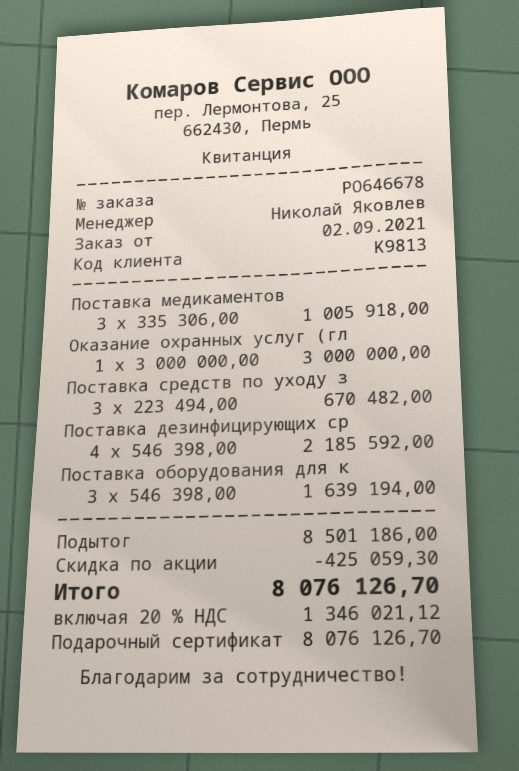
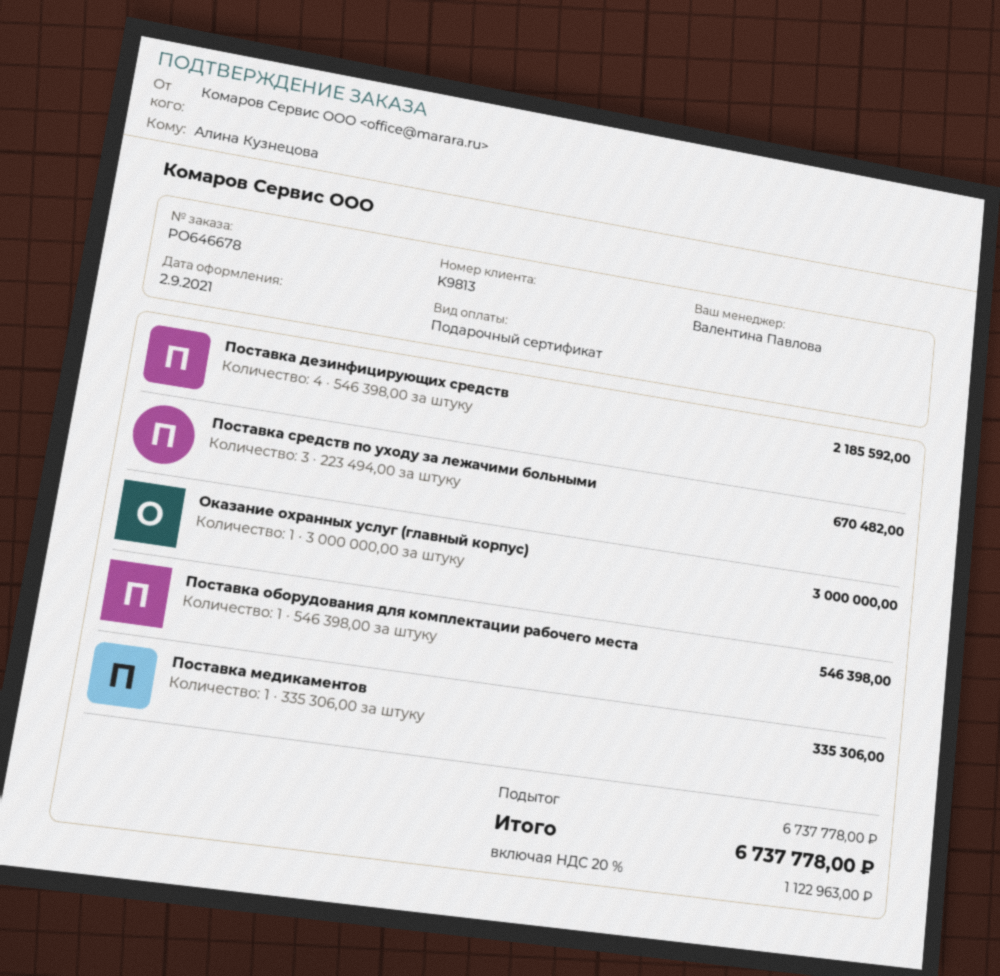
sales rep: Николай Яковлев -> Валентина Павлова
Поставка медикаментов: 3 x 335306.00 = 1005918.00 -> 1 x 335306.00 = 335306.00
Поставка оборудования для к: 3 x 546398.00 = 1639194.00 -> 1 x 546398.00 = 546398.00
subtotal: 8501186.00 -> 6737778.00
discount: 425059.30 -> none
tax: 20% = 1346021.12 -> 20% = 1122963.00
total: 8076126.70 -> 6737778.00

